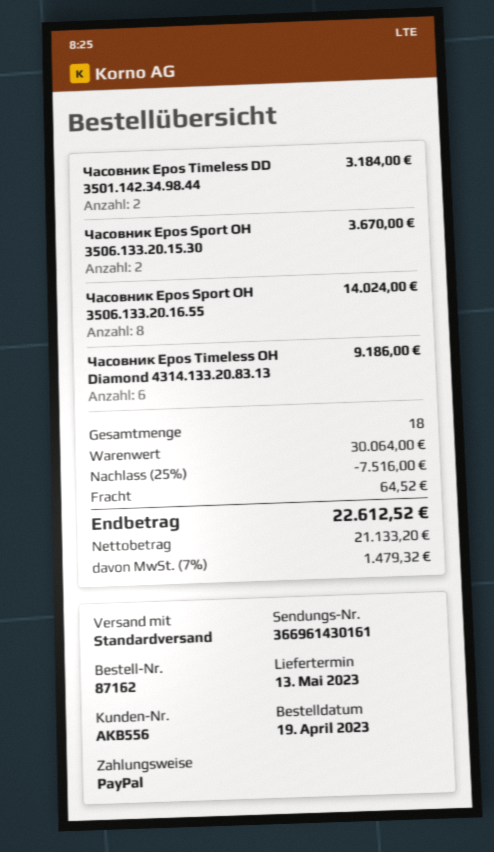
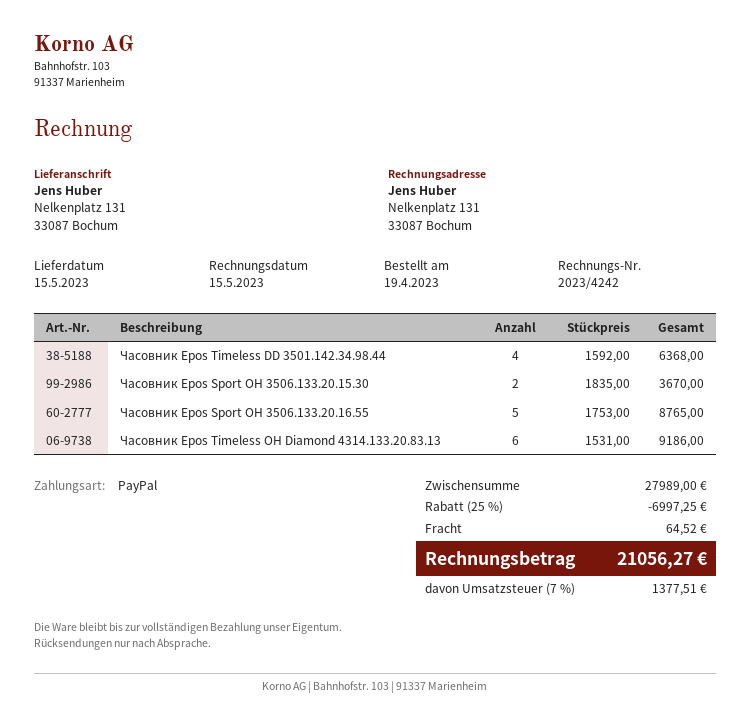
delivery date: 2023-05-13 -> 2023-05-15
Часовник Epos Timeless DD 3501.142.34.98.44: 2 for 3184.00 -> 4 for 6368.00
Часовник Epos Sport OH 3506.133.20.16.55: 8 for 14024.00 -> 5 for 8765.00
subtotal: 30064.00 -> 27989.00
discount: 25% = 7516.00 -> 25% = 6997.25
tax: 7% = 1479.32 -> 7% = 1377.51
total: 22612.52 -> 21056.27

